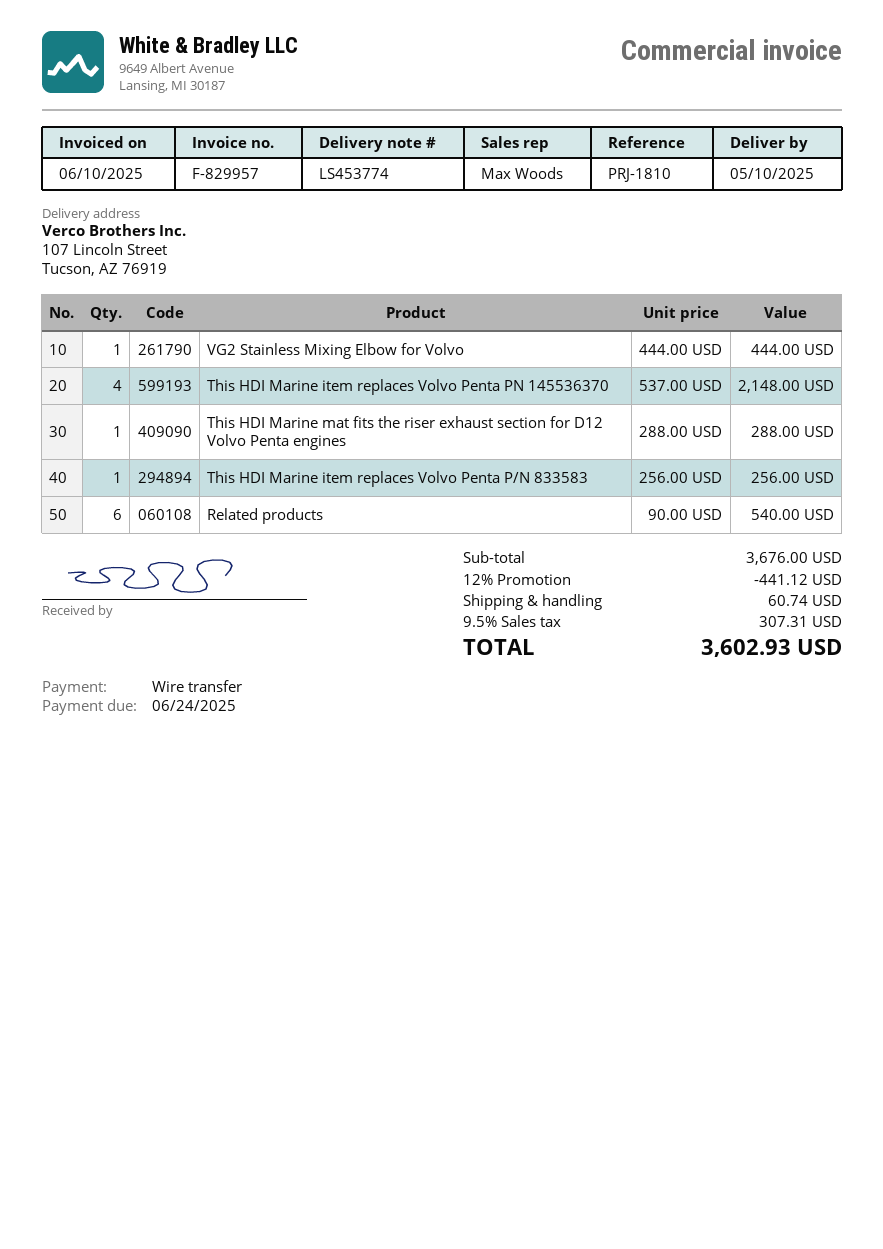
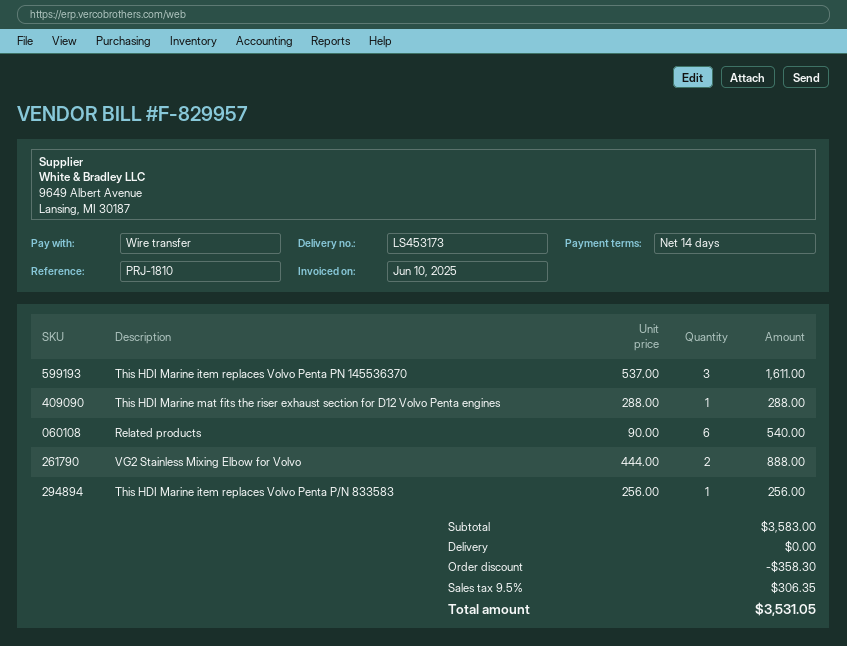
delivery note number: LS453774 -> LS453173
VG2 Stainless Mixing Elbow for Volvo: 1 x 444.00 = 444.00 -> 2 x 444.00 = 888.00
This HDI Marine item replaces Volvo Penta PN 145536370: 4 x 537.00 = 2148.00 -> 3 x 537.00 = 1611.00
subtotal: 3676.00 -> 3583.00
discount: 441.12 -> 358.30
shipping: 60.74 -> 0.00
tax: 9.5% = 307.31 -> 9.5% = 306.35
total: 3602.93 -> 3531.05

